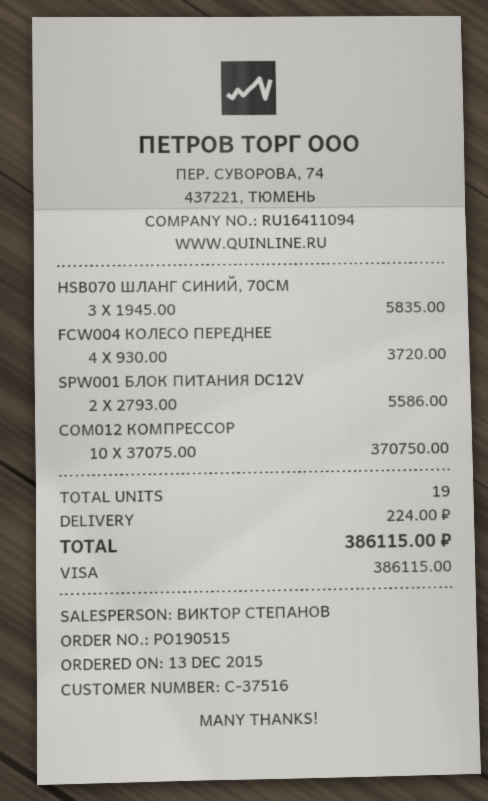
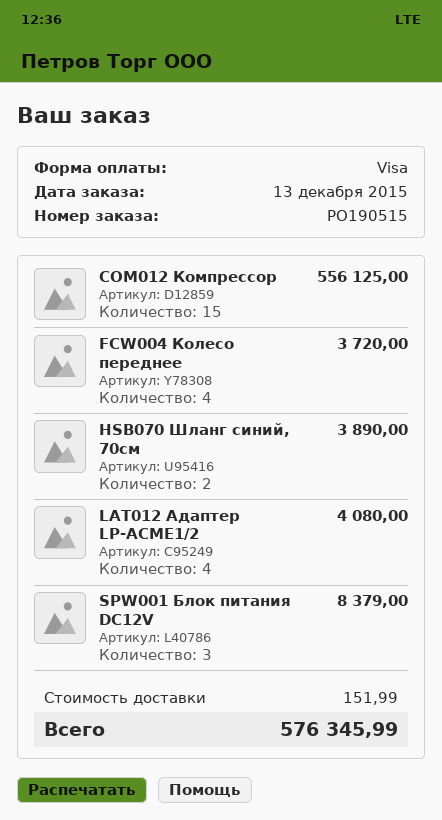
HSB070 ШЛАНГ СИНИЙ, 70СМ: 3 for 5835.00 -> 2 for 3890.00
SPW001 БЛОК ПИТАНИЯ DC12V: 2 for 5586.00 -> 3 for 8379.00
COM012 КОМПРЕССОР: 10 for 370750.00 -> 15 for 556125.00
LAT012 Адаптер LP-ACME1/2: none -> 4 for 4080.00
shipping: 224.00 -> 151.99
total: 386115.00 -> 576345.99

